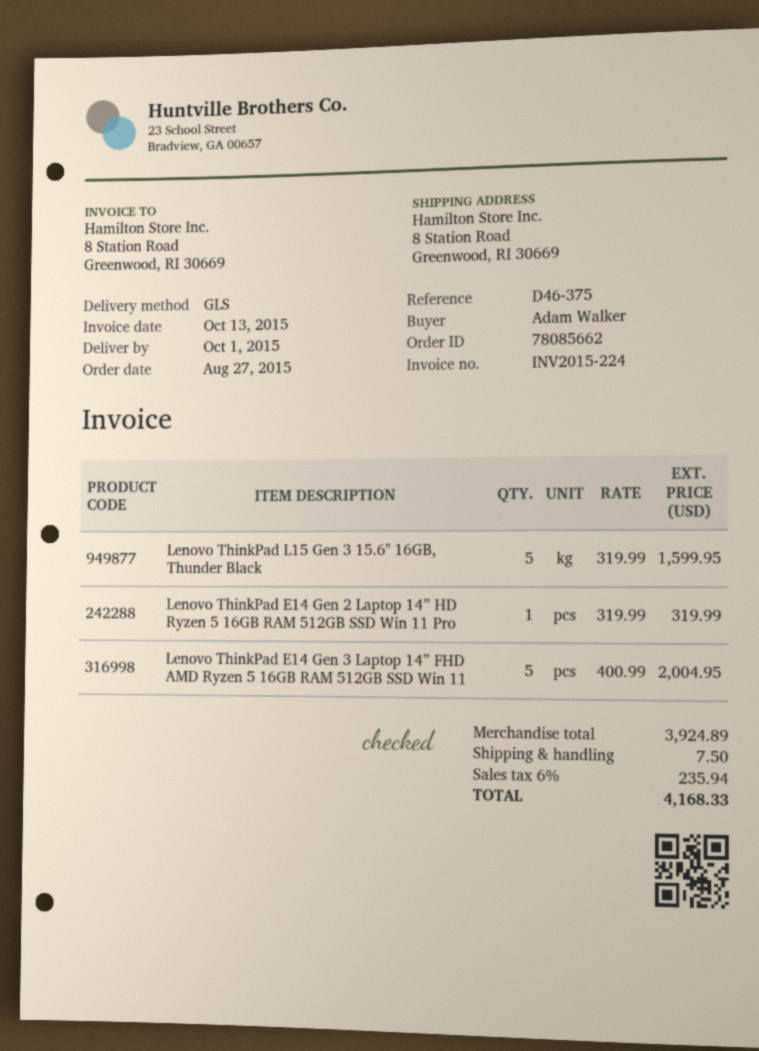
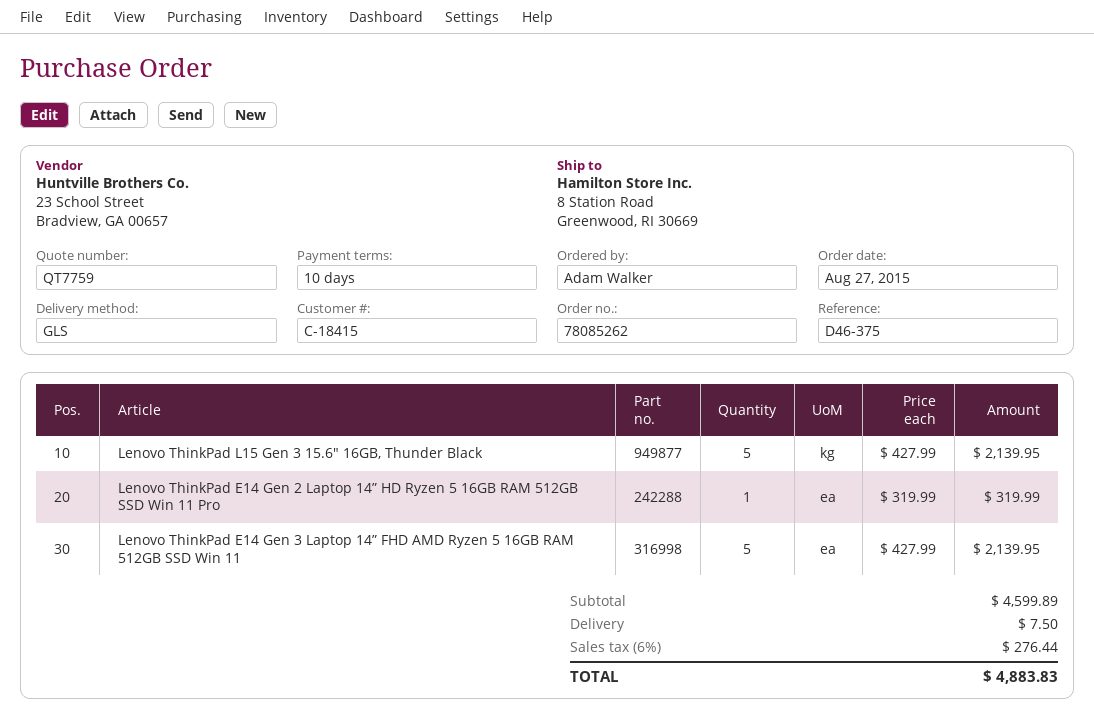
order number: 78085662 -> 78085262
Lenovo ThinkPad L15 Gen 3 15.6" 16GB, Thunder Black: 5 x 319.99 = 1599.95 -> 5 x 427.99 = 2139.95
Lenovo ThinkPad E14 Gen 3 Laptop 14” FHD AMD Ryzen 5 16GB RAM 512GB SSD Win 11: 5 x 400.99 = 2004.95 -> 5 x 427.99 = 2139.95
subtotal: 3924.89 -> 4599.89
tax: 6% = 235.94 -> 6% = 276.44
total: 4168.33 -> 4883.83

